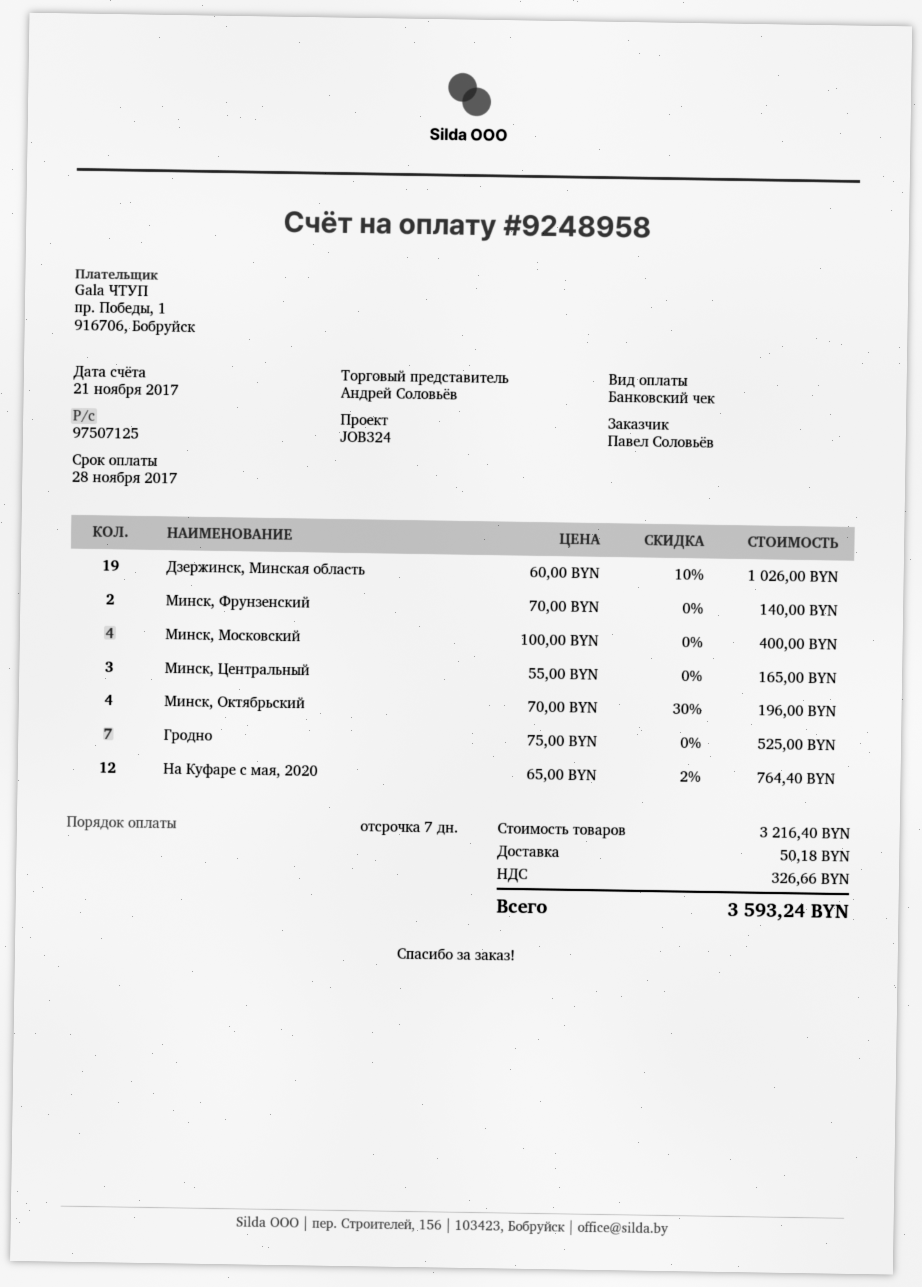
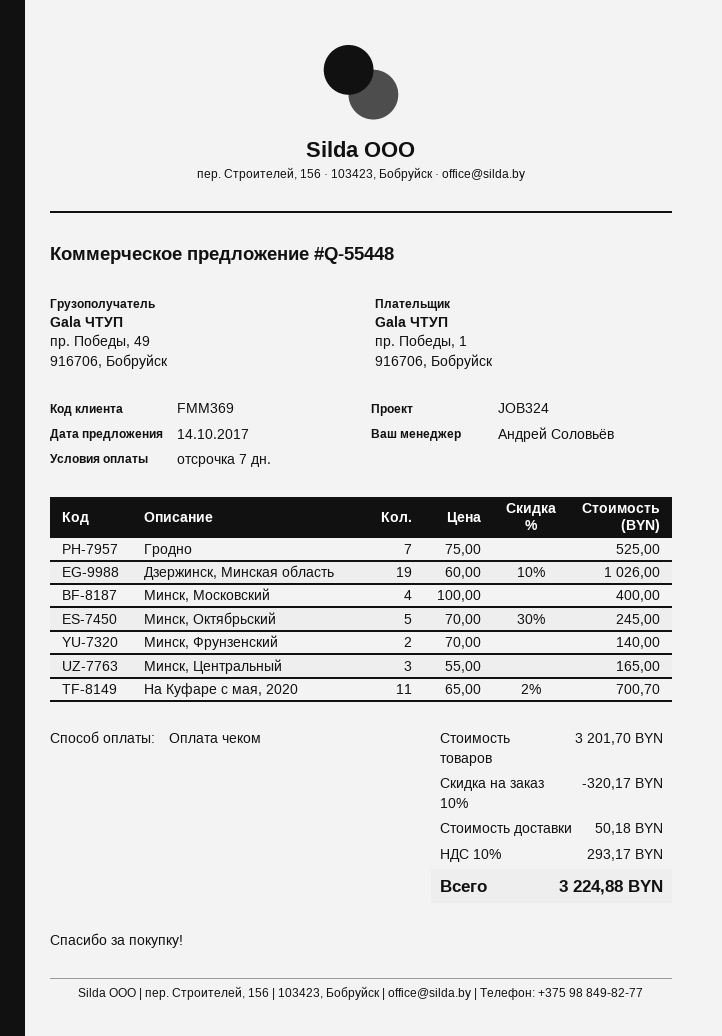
Минск, Октябрьский: 4 x 70.00 - 30% = 196.00 -> 5 x 70.00 - 30% = 245.00
На Куфаре с мая, 2020: 12 x 65.00 - 2% = 764.40 -> 11 x 65.00 - 2% = 700.70
subtotal: 3216.40 -> 3201.70
discount: none -> 10% = 320.17
tax: 326.66 -> 293.17
total: 3593.24 -> 3224.88

